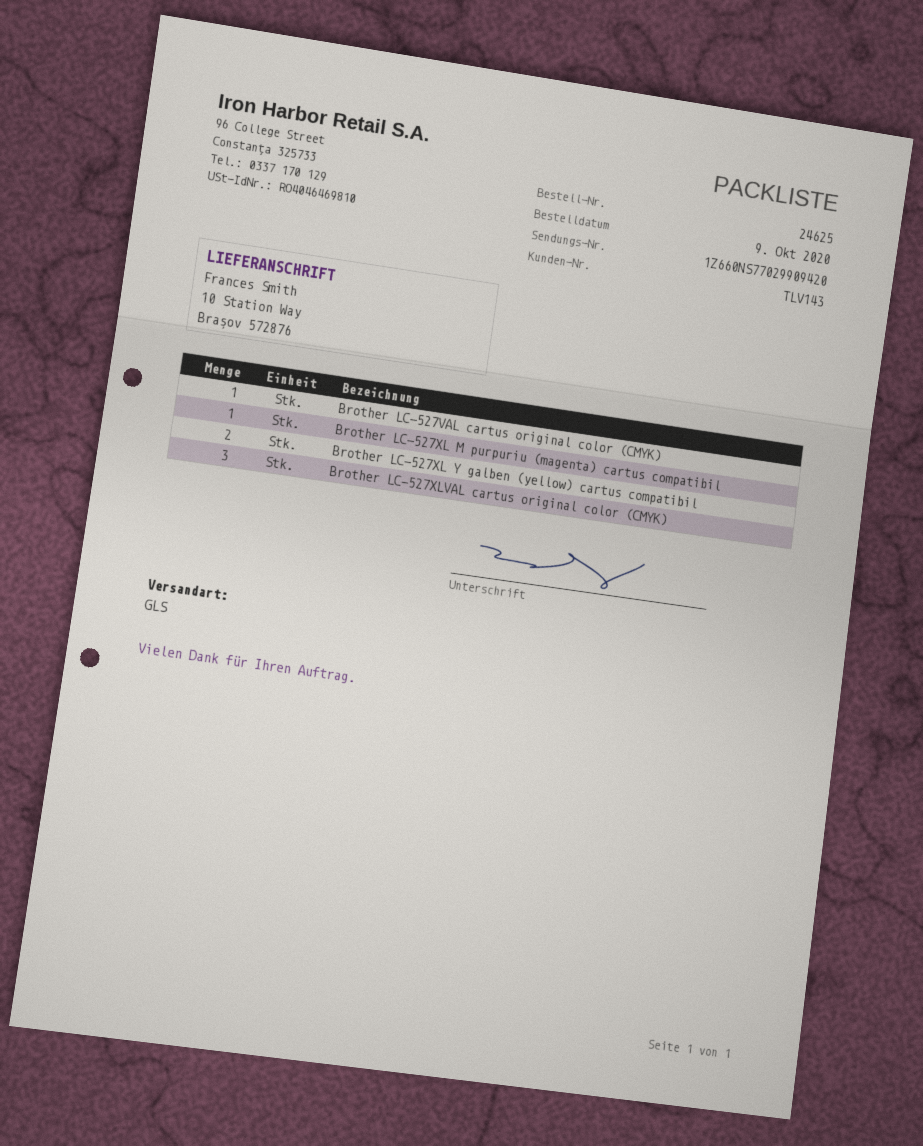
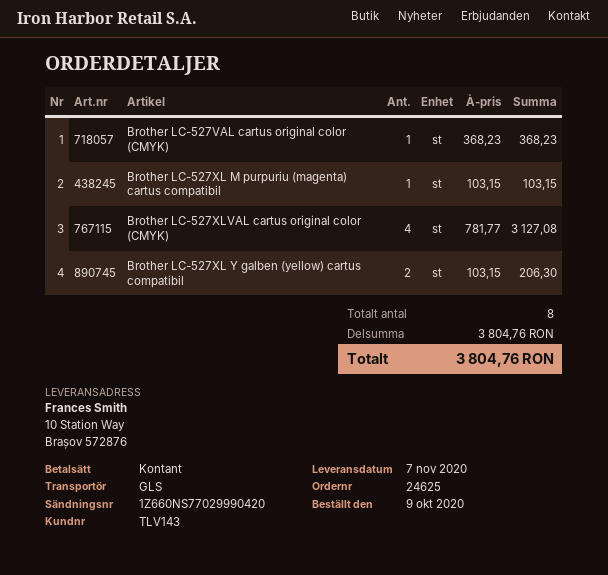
tracking number: 1Z660NS77029909420 -> 1Z660NS77029990420
Brother LC-527XLVAL cartus original color (CMYK): 3 -> 4

